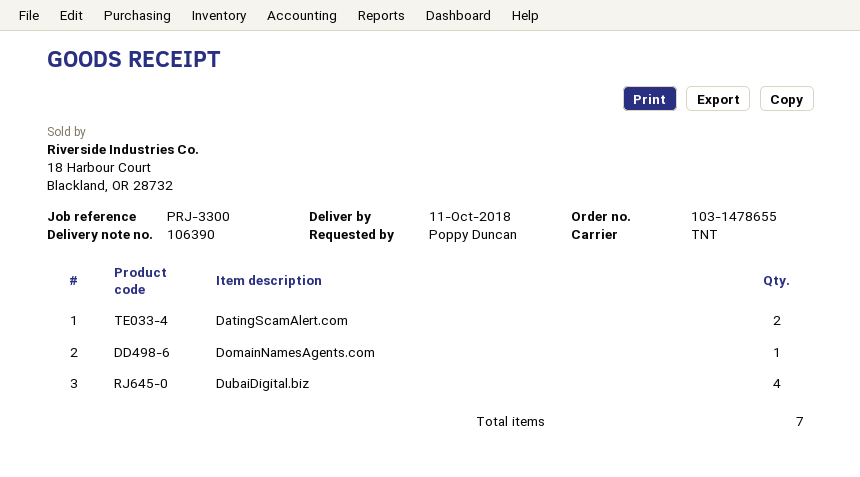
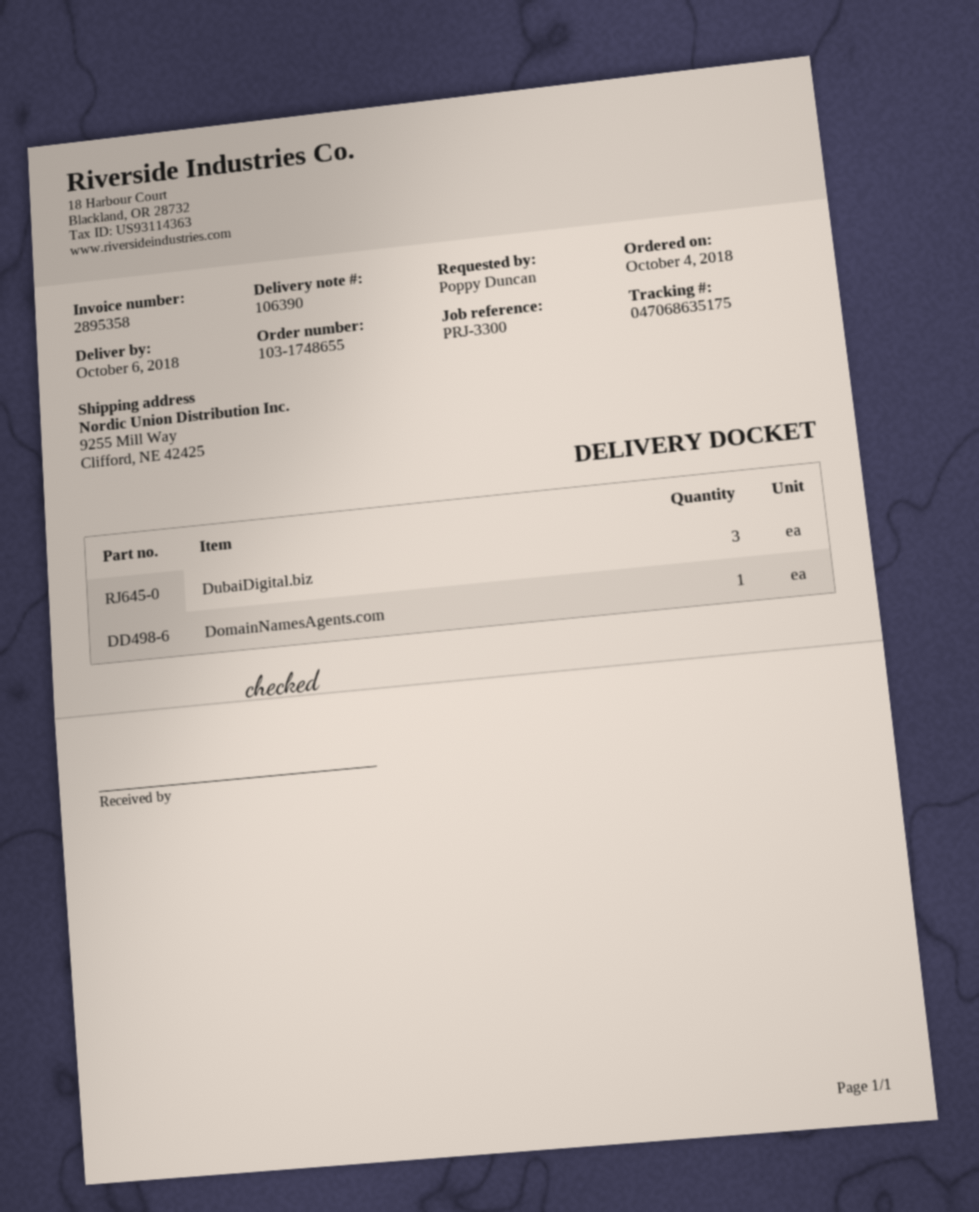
order number: 103-1478655 -> 103-1748655
delivery date: 2018-10-11 -> 2018-10-06
DatingScamAlert.com: 2 -> none
DubaiDigital.biz: 4 -> 3

